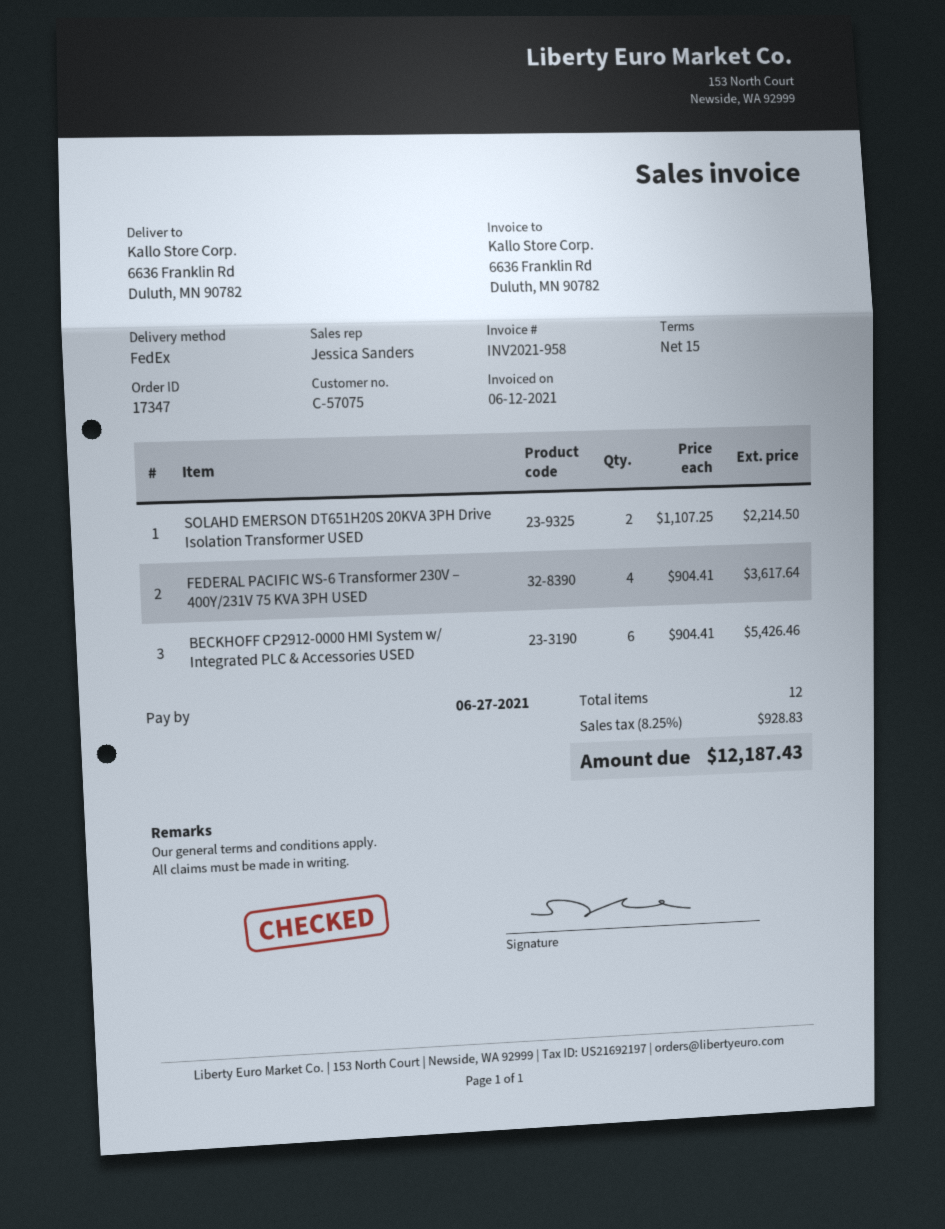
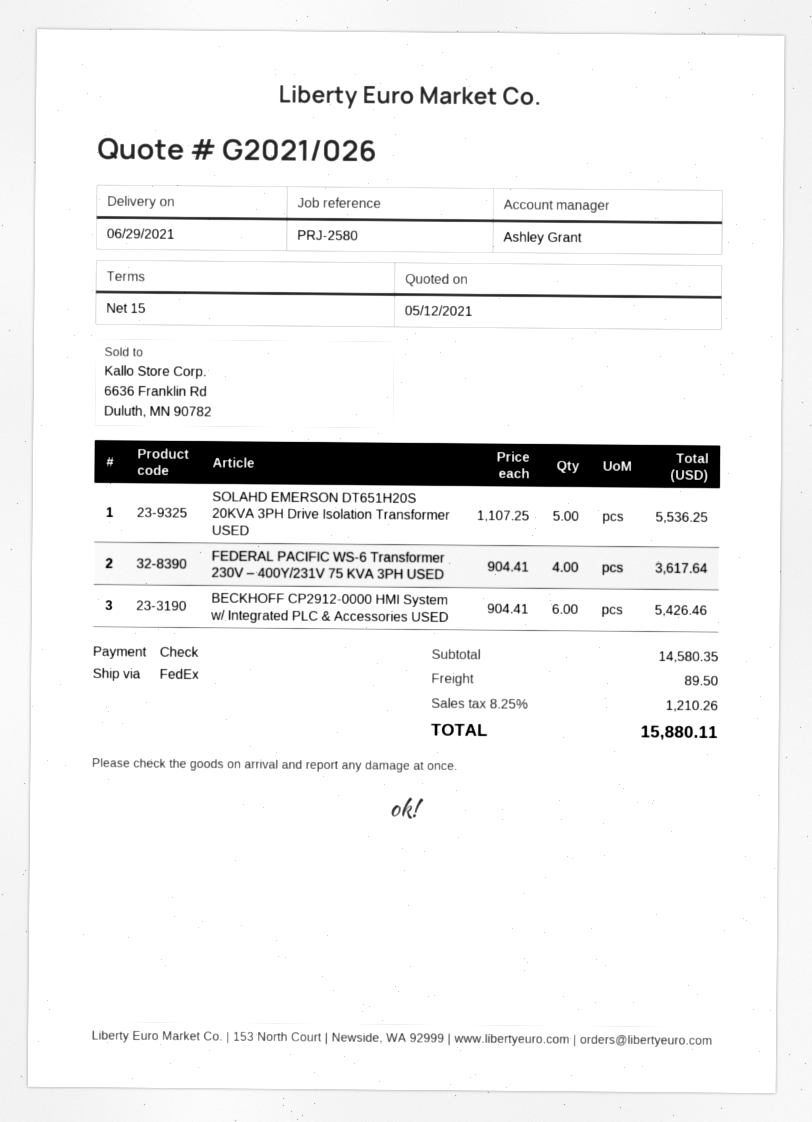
sales rep: Jessica Sanders -> Ashley Grant
SOLAHD EMERSON DT651H20S 20KVA 3PH Drive Isolation Transformer USED: 2 x 1107.25 = 2214.50 -> 5 x 1107.25 = 5536.25
shipping: none -> 89.50
tax: 8.25% = 928.83 -> 8.25% = 1210.26
total: 12187.43 -> 15880.11

